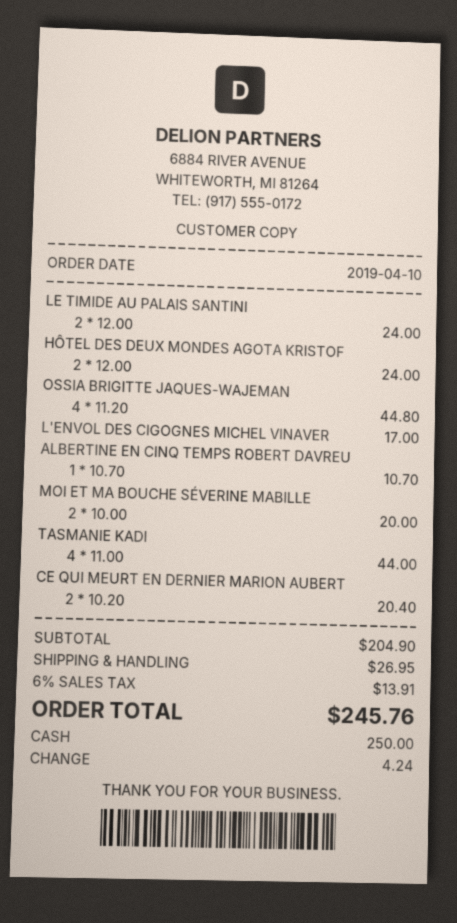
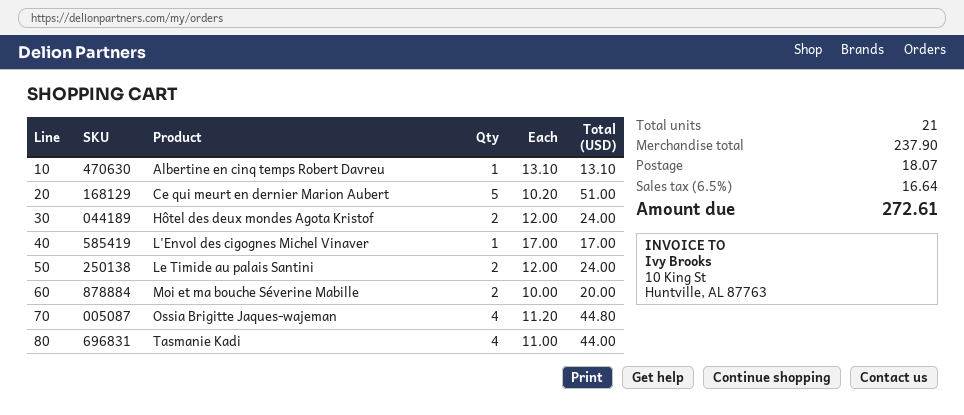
ALBERTINE EN CINQ TEMPS ROBERT DAVREU: 1 x 10.70 = 10.70 -> 1 x 13.10 = 13.10
CE QUI MEURT EN DERNIER MARION AUBERT: 2 x 10.20 = 20.40 -> 5 x 10.20 = 51.00
subtotal: 204.90 -> 237.90
shipping: 26.95 -> 18.07
tax: 6% = 13.91 -> 6.5% = 16.64
total: 245.76 -> 272.61

